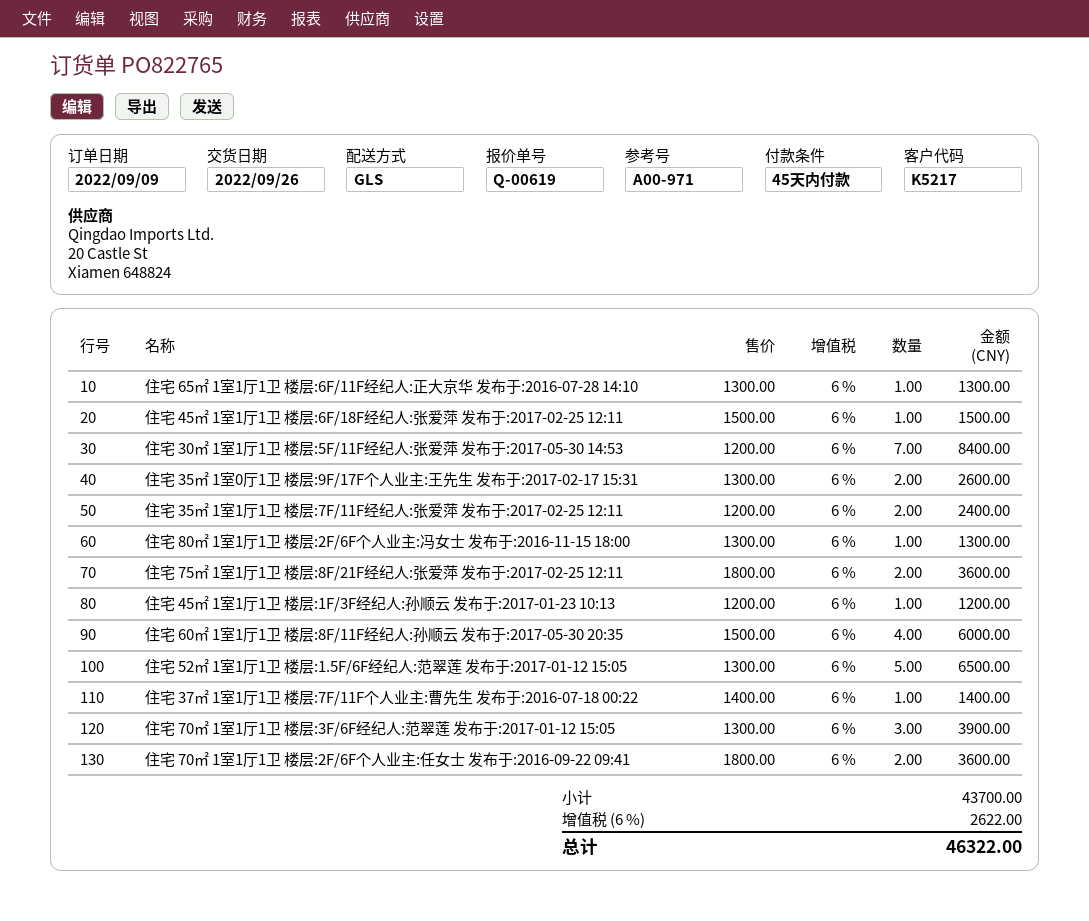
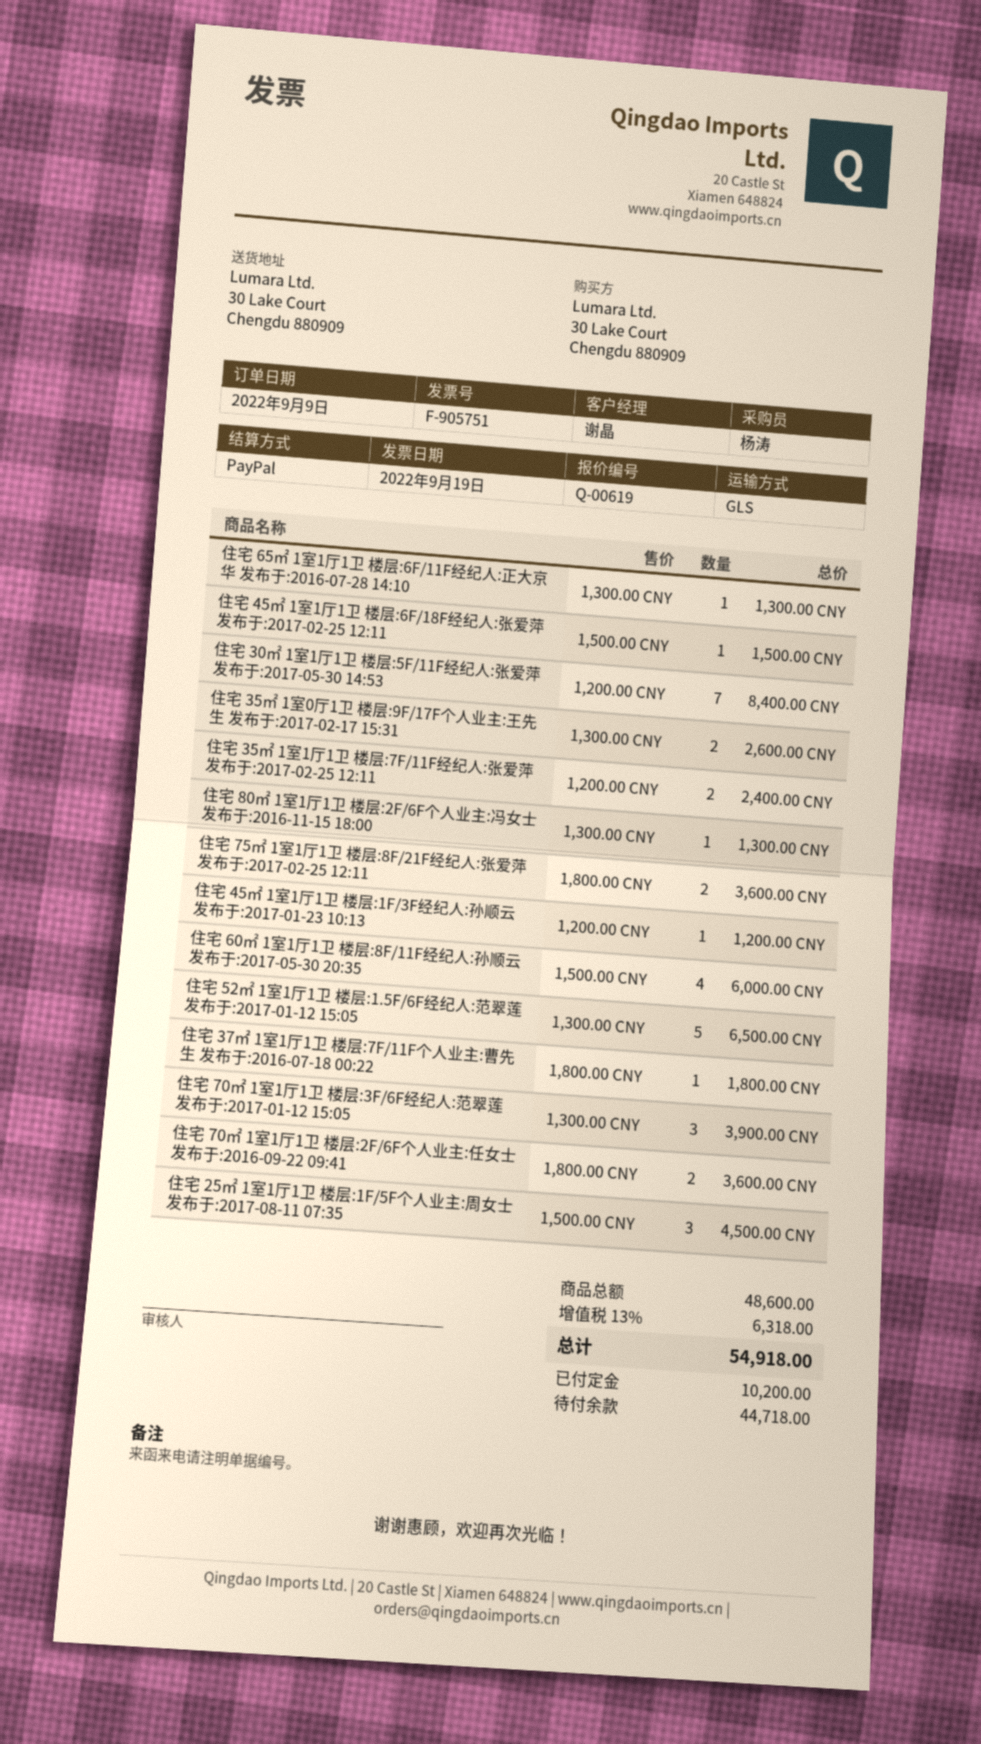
住宅 37㎡ 1室1厅1卫 楼层:7F/11F个人业主:曹先生 发布于:2016-07-18 00:22: 1 x 1400.00 = 1400.00 -> 1 x 1800.00 = 1800.00
住宅 25㎡ 1室1厅1卫 楼层:1F/5F个人业主:周女士 发布于:2017-08-11 07:35: none -> 3 x 1500.00 = 4500.00
subtotal: 43700.00 -> 48600.00
tax: 6% = 2622.00 -> 13% = 6318.00
total: 46322.00 -> 54918.00

